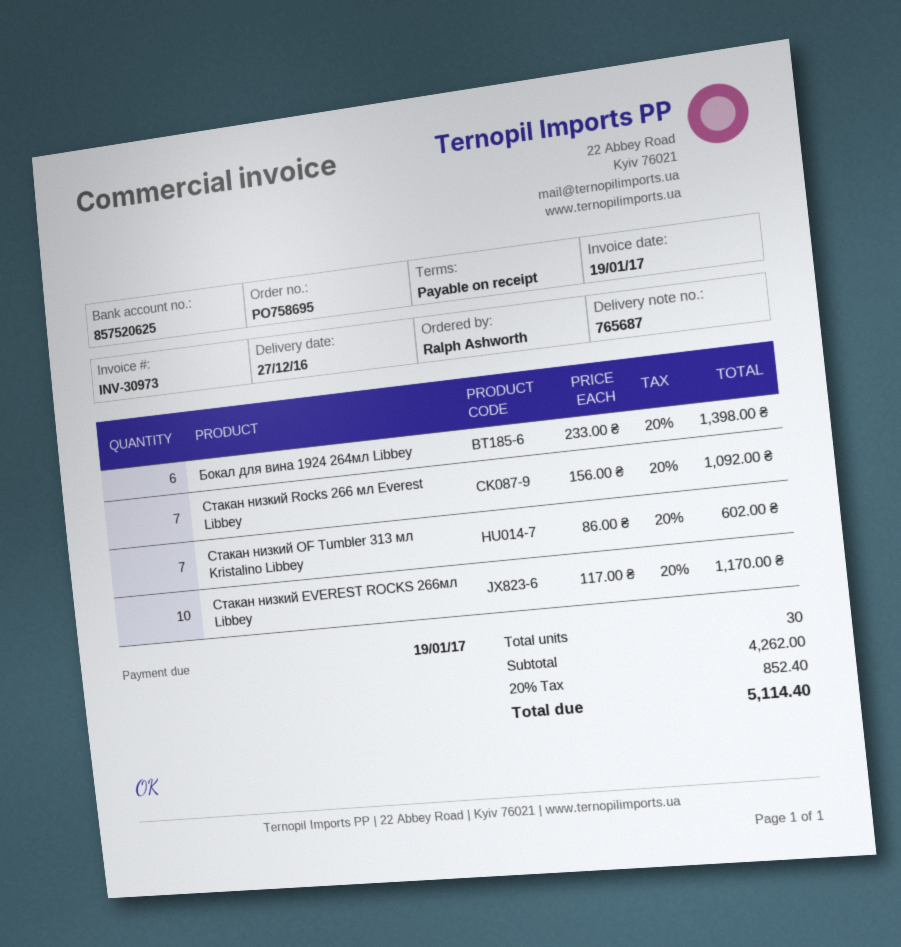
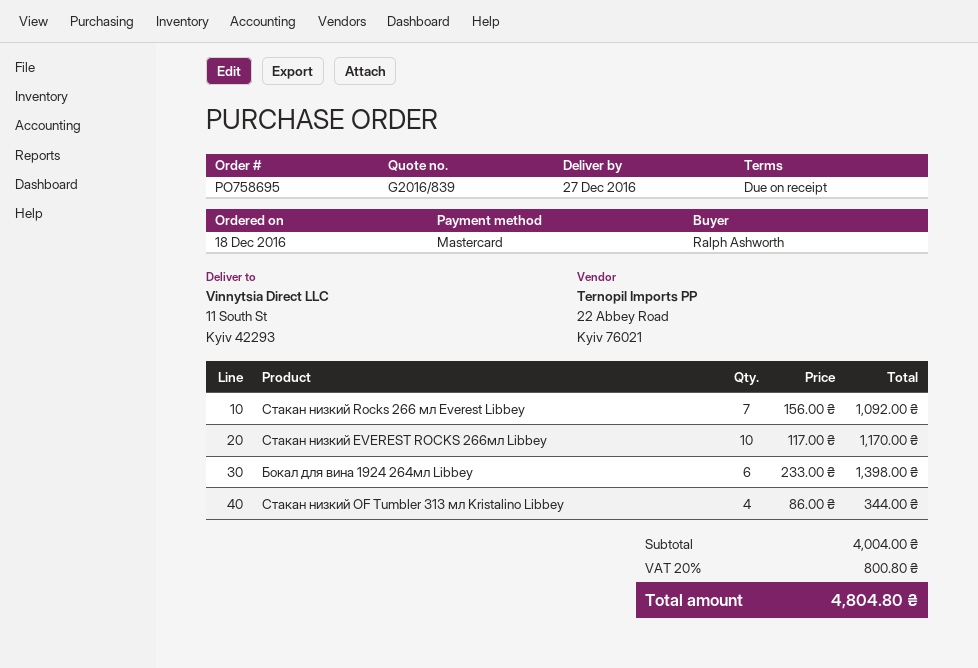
Стакан низкий OF Tumbler 313 мл Kristalino Libbey: 7 x 86.00 = 602.00 -> 4 x 86.00 = 344.00
subtotal: 4262.00 -> 4004.00
tax: 20% = 852.40 -> 20% = 800.80
total: 5114.40 -> 4804.80

